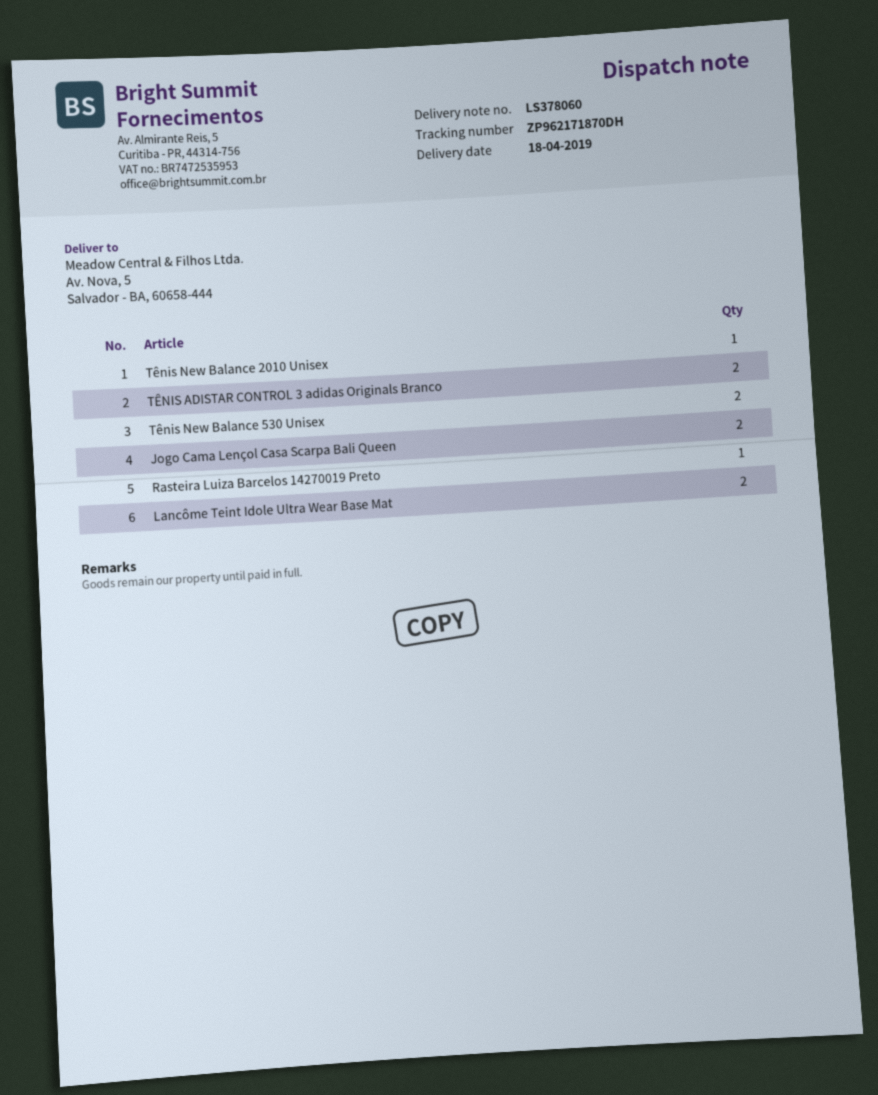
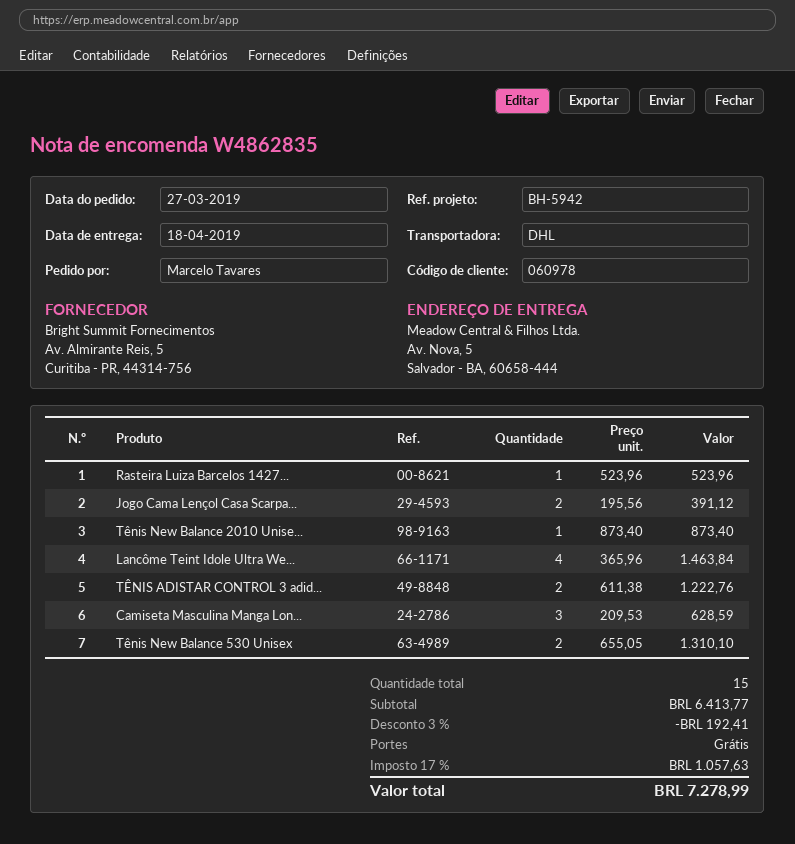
Lancôme Teint Idole Ultra Wear Base Mat: 2 -> 4
Camiseta Masculina Manga Lon...: none -> 3

